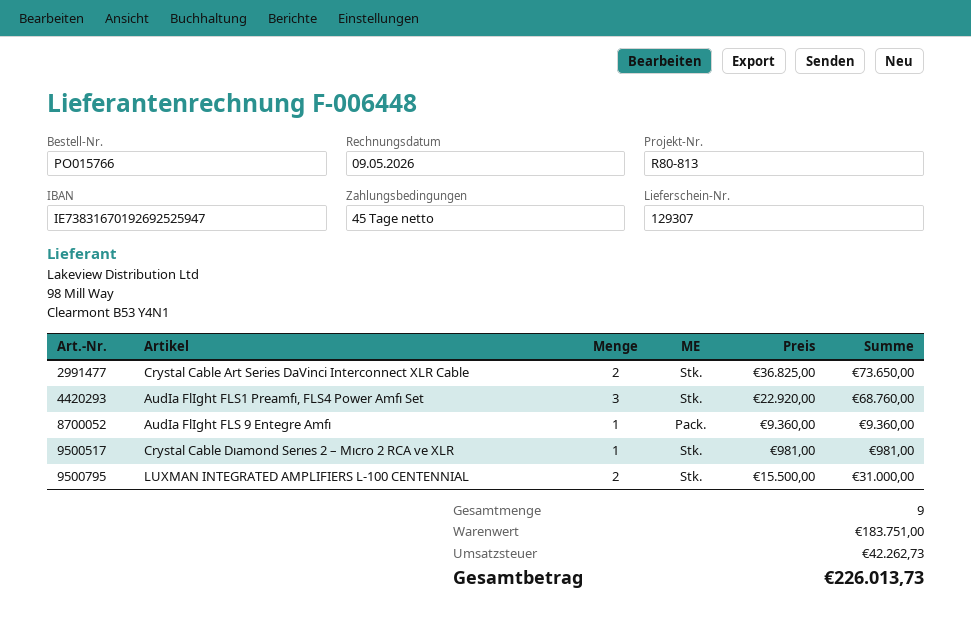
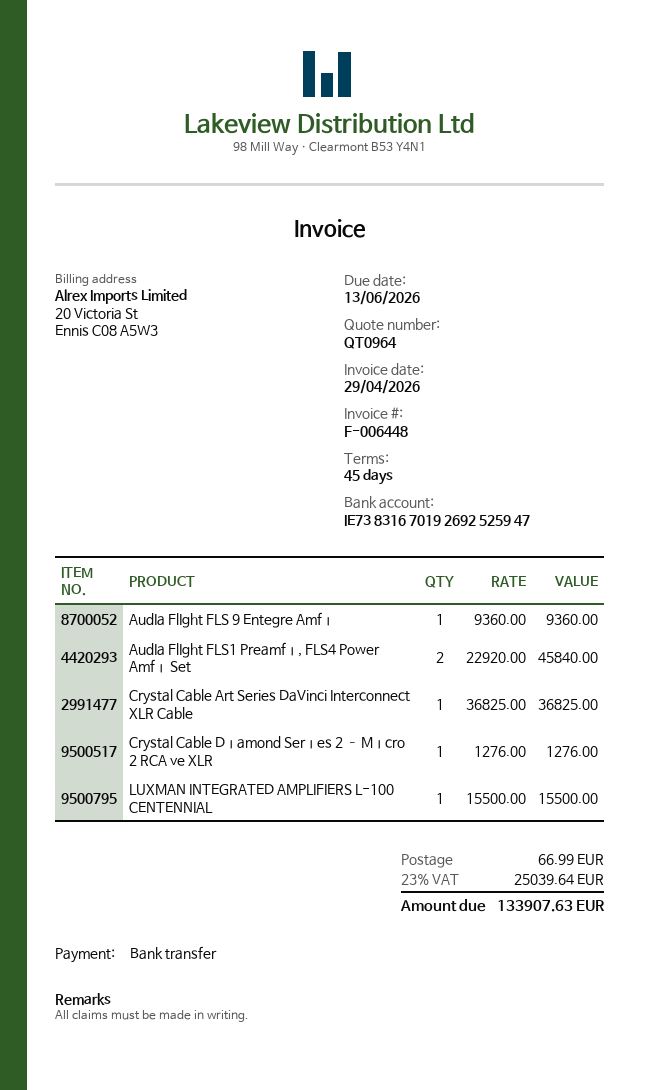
invoice date: 2026-05-09 -> 2026-04-29
Crystal Cable Art Series DaVinci Interconnect XLR Cable: 2 x 36825.00 = 73650.00 -> 1 x 36825.00 = 36825.00
AudIa FlIght FLS1 Preamfı, FLS4 Power Amfı Set: 3 x 22920.00 = 68760.00 -> 2 x 22920.00 = 45840.00
Crystal Cable Dıamond Serıes 2 – Mıcro 2 RCA ve XLR: 1 x 981.00 = 981.00 -> 1 x 1276.00 = 1276.00
LUXMAN INTEGRATED AMPLIFIERS L-100 CENTENNIAL: 2 x 15500.00 = 31000.00 -> 1 x 15500.00 = 15500.00
shipping: none -> 66.99
tax: 42262.73 -> 25039.64
total: 226013.73 -> 133907.63

